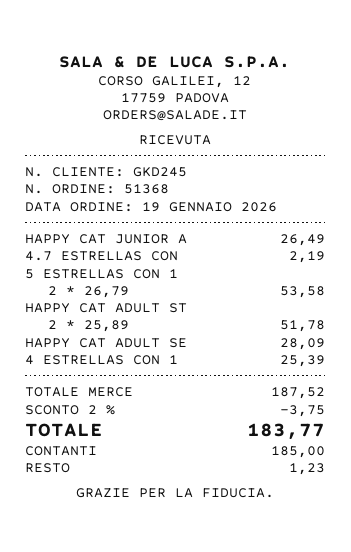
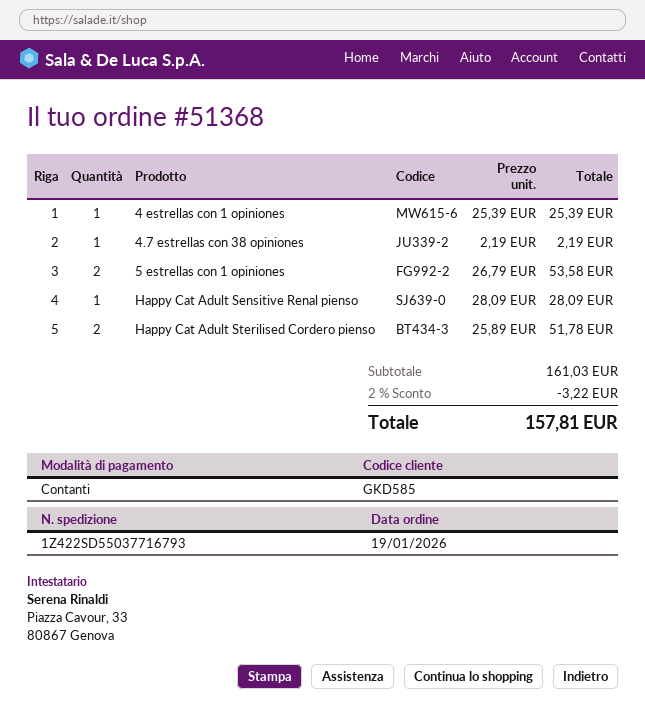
customer number: GKD245 -> GKD585
HAPPY CAT JUNIOR A: 1 x 26.49 = 26.49 -> none
subtotal: 187.52 -> 161.03
discount: 2% = 3.75 -> 2% = 3.22
total: 183.77 -> 157.81

